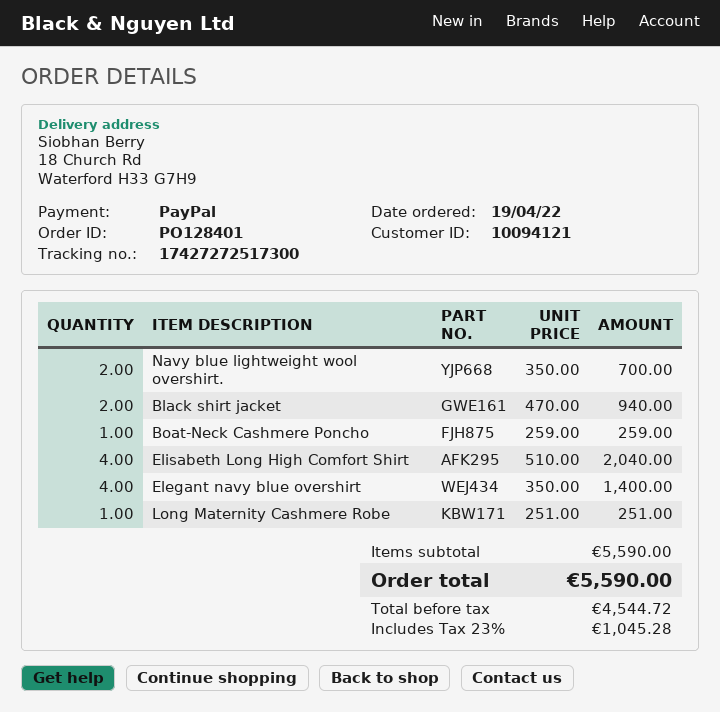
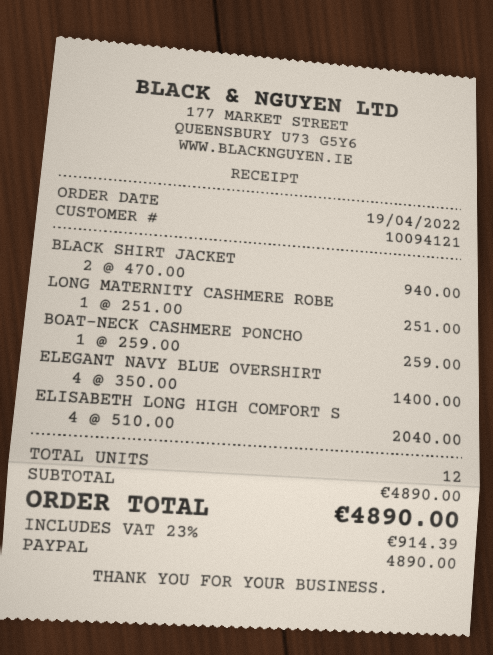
Navy blue lightweight wool overshirt.: 2 x 350.00 = 700.00 -> none
subtotal: 5590.00 -> 4890.00
tax: 23% = 1045.28 -> 23% = 914.39
total: 5590.00 -> 4890.00

